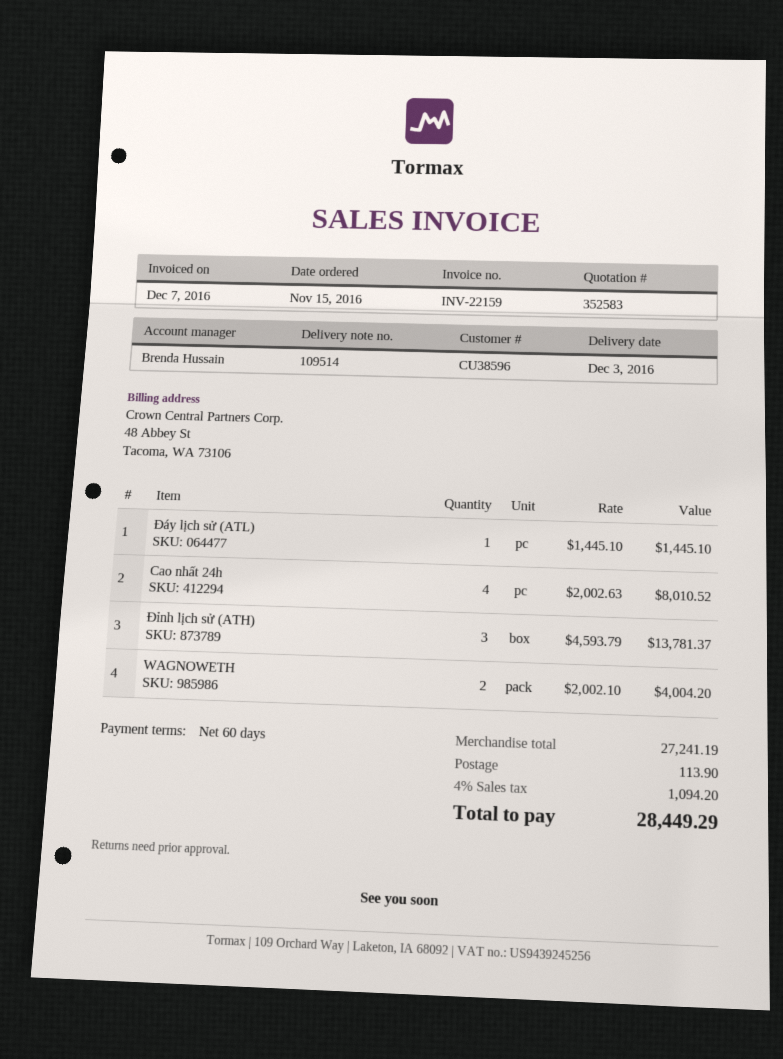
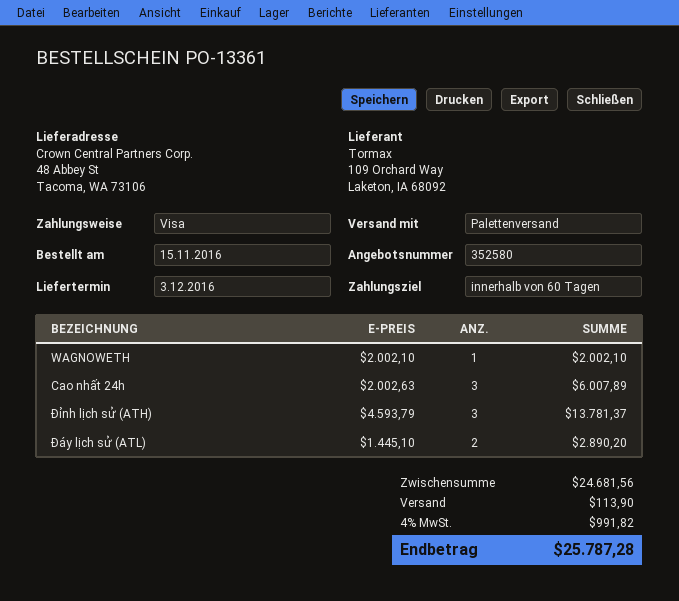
quote number: 352583 -> 352580
Đáy lịch sử (ATL): 1 x 1445.10 = 1445.10 -> 2 x 1445.10 = 2890.20
Cao nhất 24h: 4 x 2002.63 = 8010.52 -> 3 x 2002.63 = 6007.89
WAGNOWETH: 2 x 2002.10 = 4004.20 -> 1 x 2002.10 = 2002.10
subtotal: 27241.19 -> 24681.56
tax: 4% = 1094.20 -> 4% = 991.82
total: 28449.29 -> 25787.28

